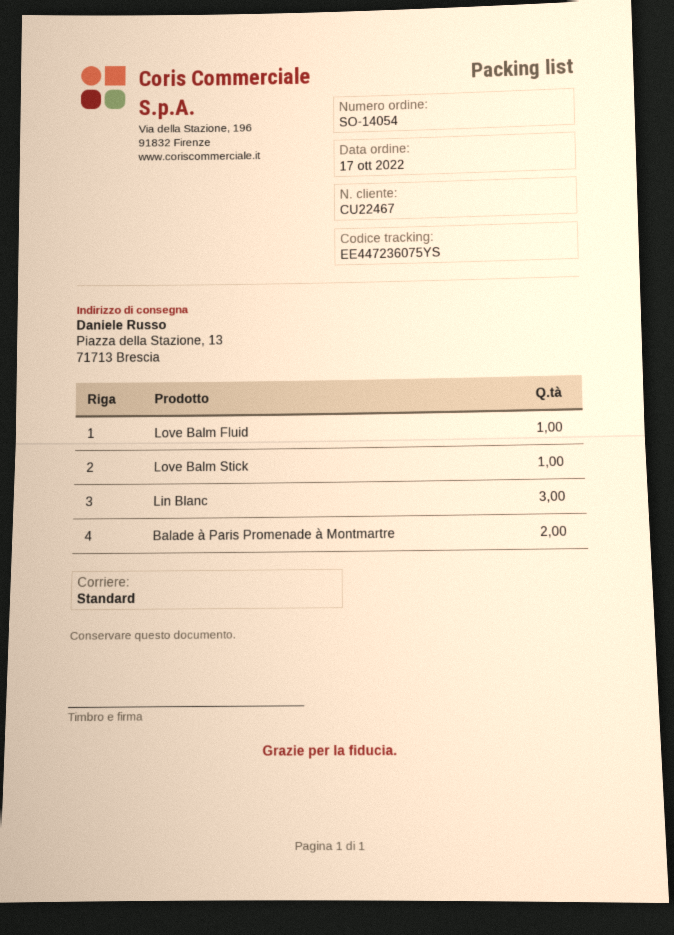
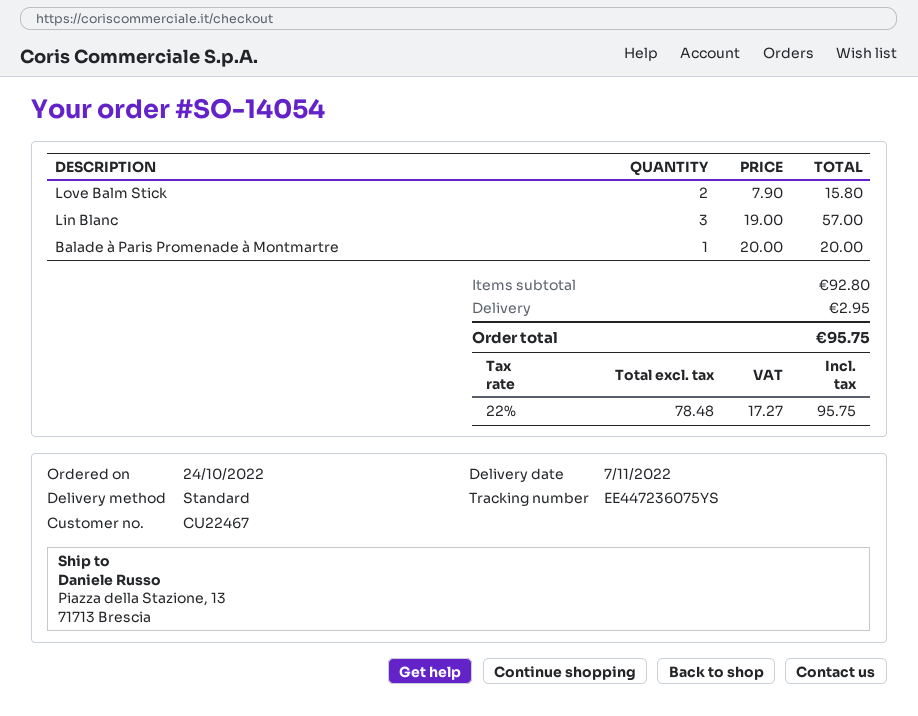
order date: 2022-10-17 -> 2022-10-24
Love Balm Fluid: 1 -> none
Love Balm Stick: 1 -> 2
Balade à Paris Promenade à Montmartre: 2 -> 1

